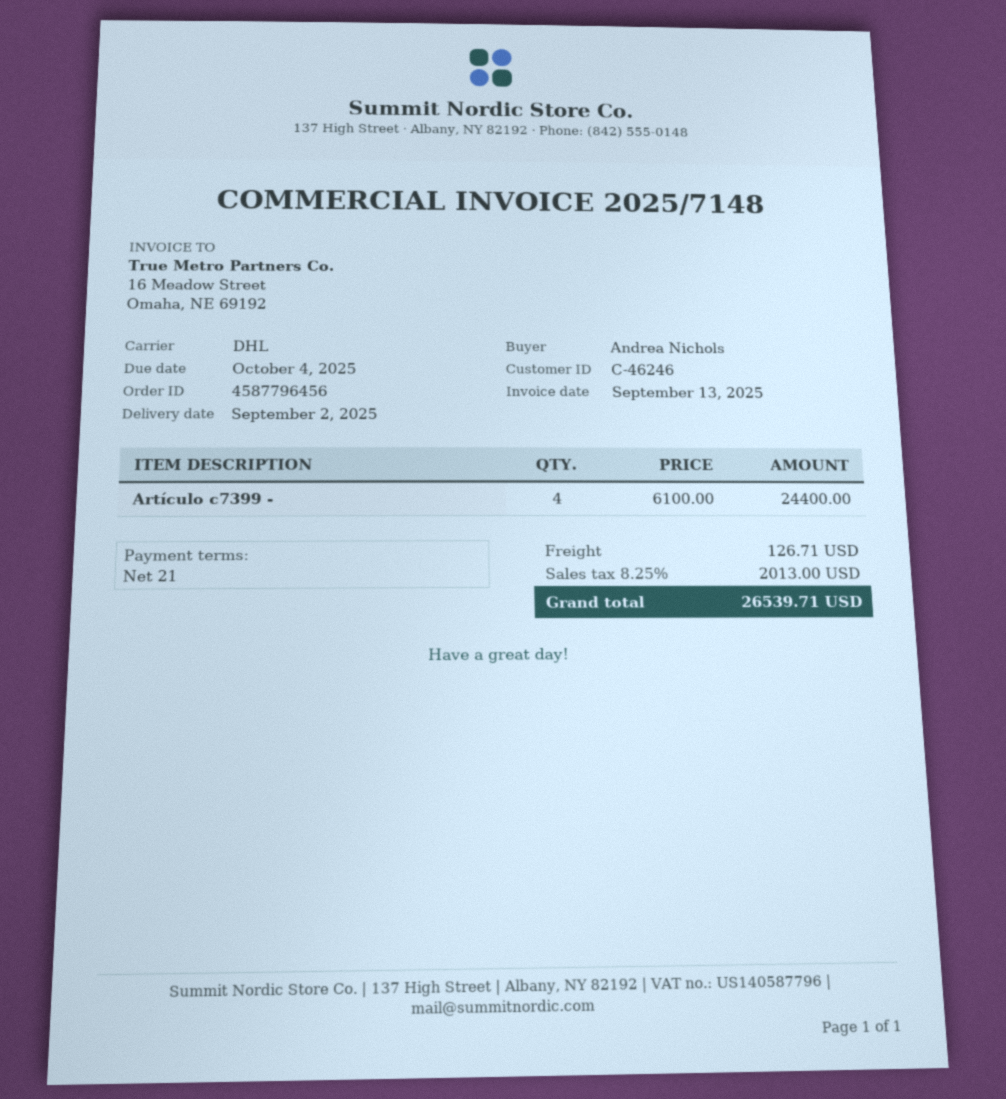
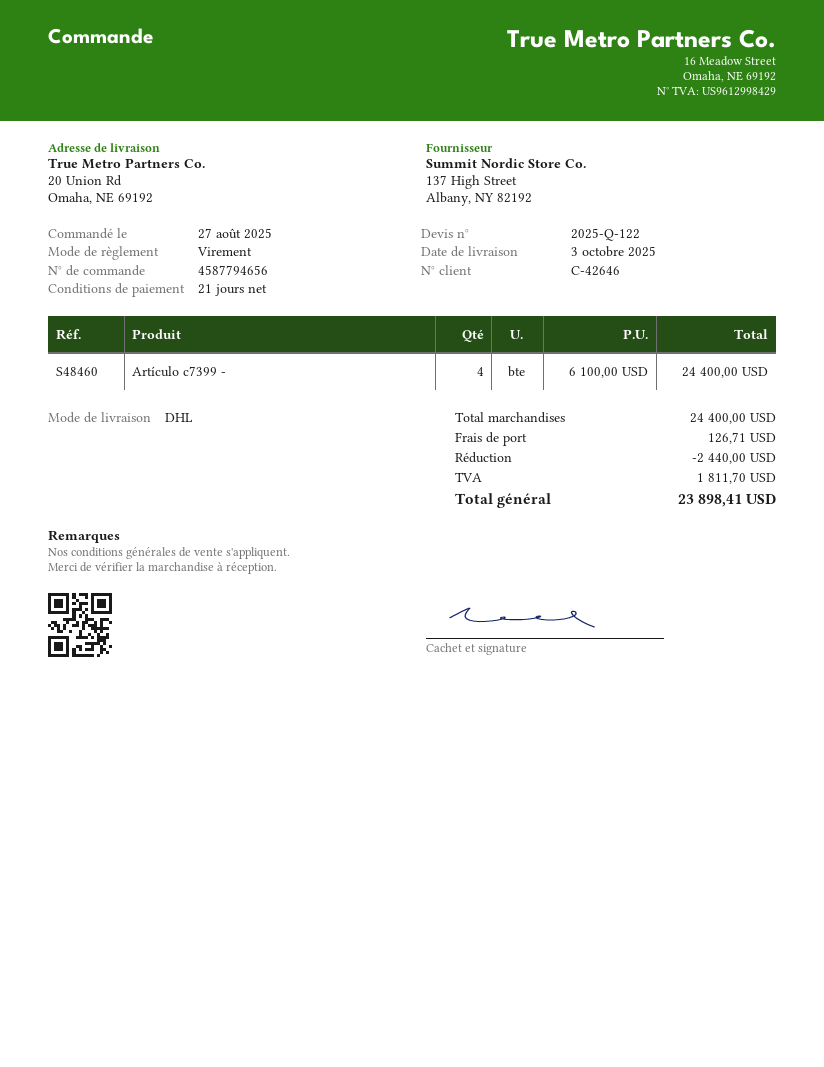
order number: 4587796456 -> 4587794656
delivery date: 2025-09-02 -> 2025-10-03
customer number: C-46246 -> C-42646
discount: none -> 2440.00
tax: 2013.00 -> 1811.70
total: 26539.71 -> 23898.41

